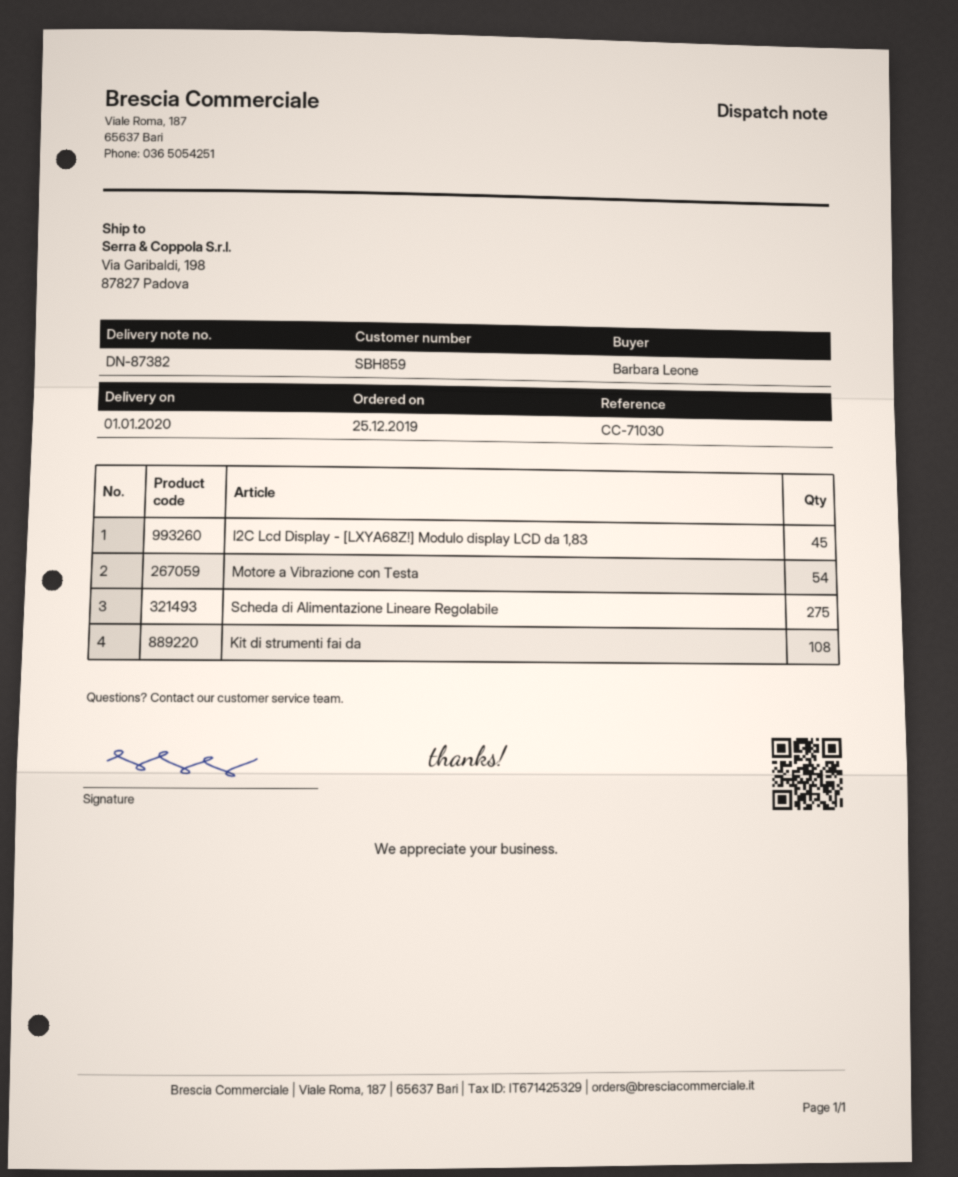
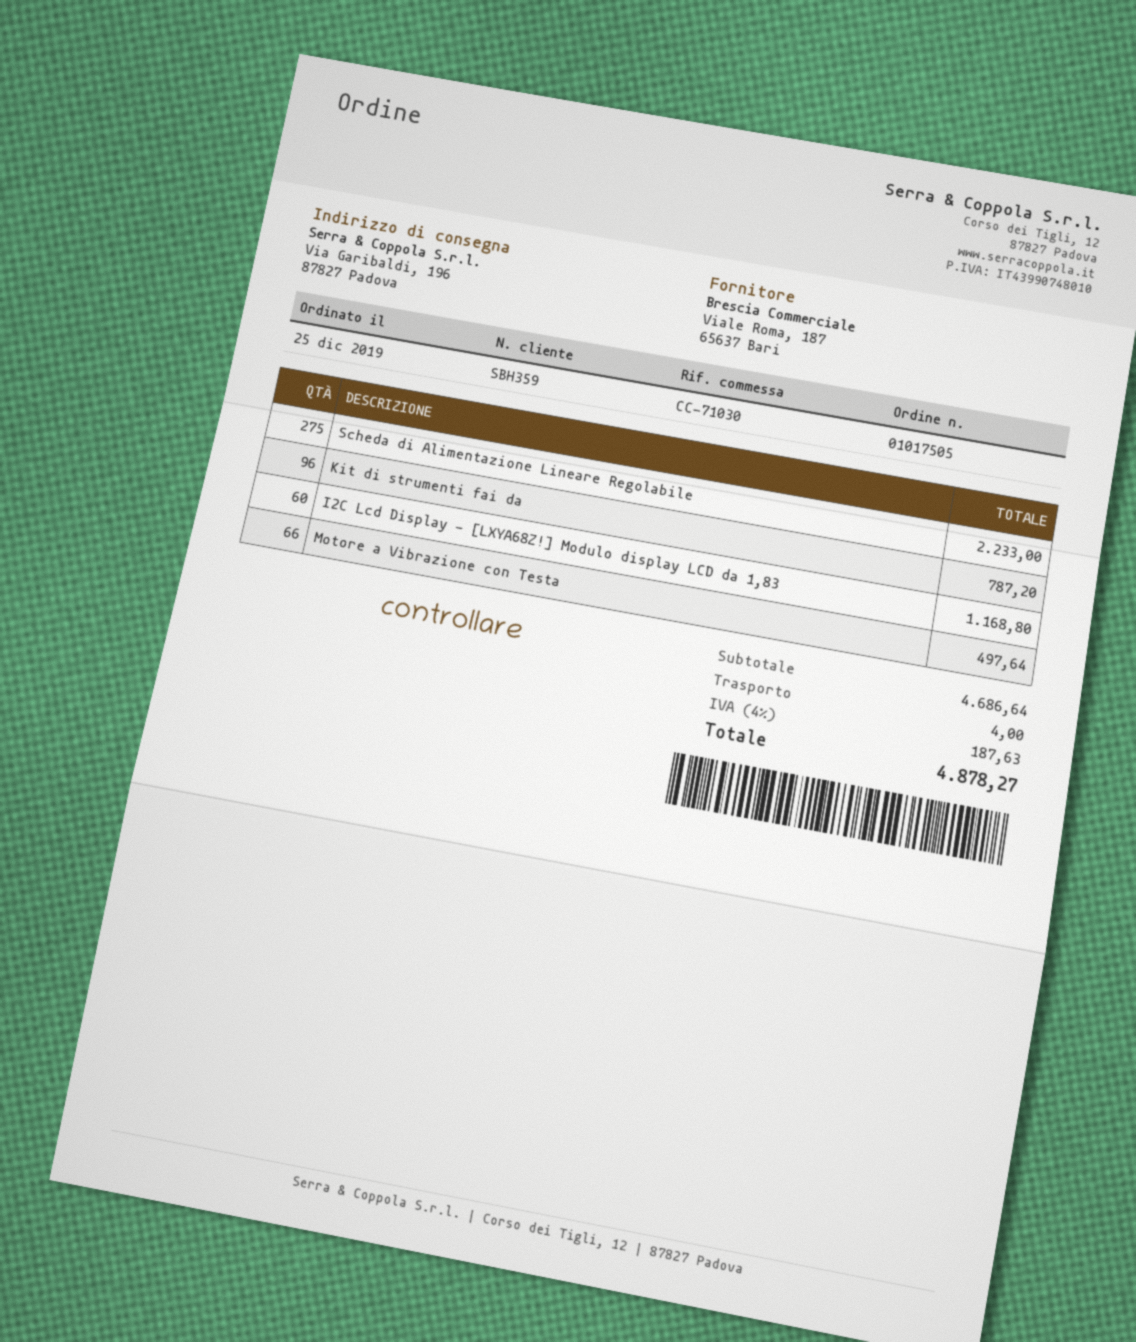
customer number: SBH859 -> SBH359
ship to: Via Garibaldi, 198, 87827 Padova -> Via Garibaldi, 196, 87827 Padova
I2C Lcd Display - [LXYA68Z!] Modulo display LCD da 1,83: 45 -> 60
Motore a Vibrazione con Testa: 54 -> 66
Kit di strumenti fai da: 108 -> 96

